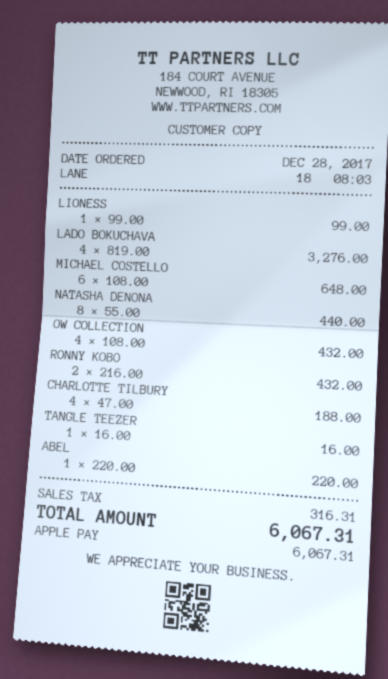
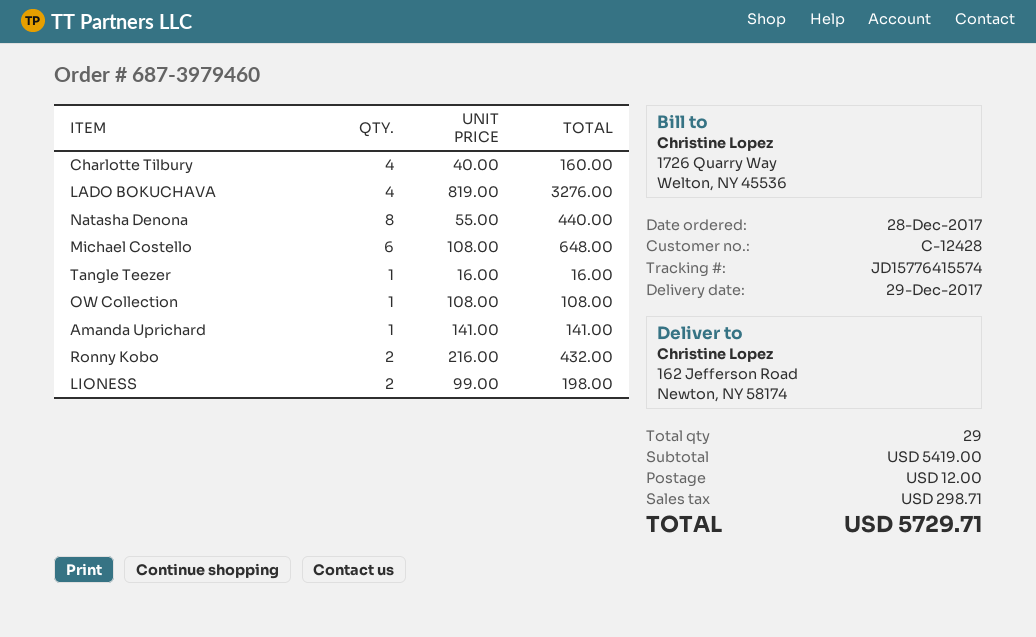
LIONESS: 1 x 99.00 = 99.00 -> 2 x 99.00 = 198.00
OW COLLECTION: 4 x 108.00 = 432.00 -> 1 x 108.00 = 108.00
CHARLOTTE TILBURY: 4 x 47.00 = 188.00 -> 4 x 40.00 = 160.00
ABEL: 1 x 220.00 = 220.00 -> none
Amanda Uprichard: none -> 1 x 141.00 = 141.00
shipping: none -> 12.00
tax: 316.31 -> 298.71
total: 6067.31 -> 5729.71

